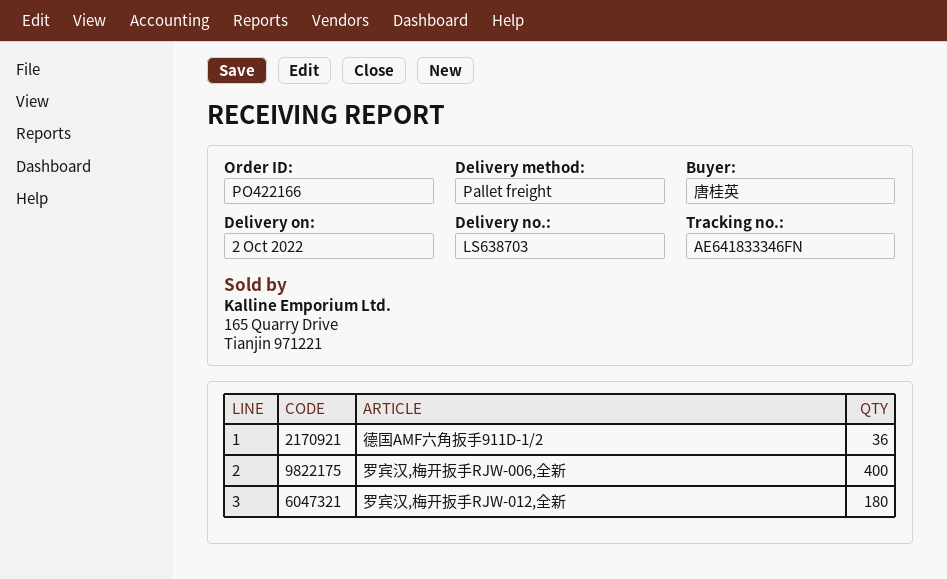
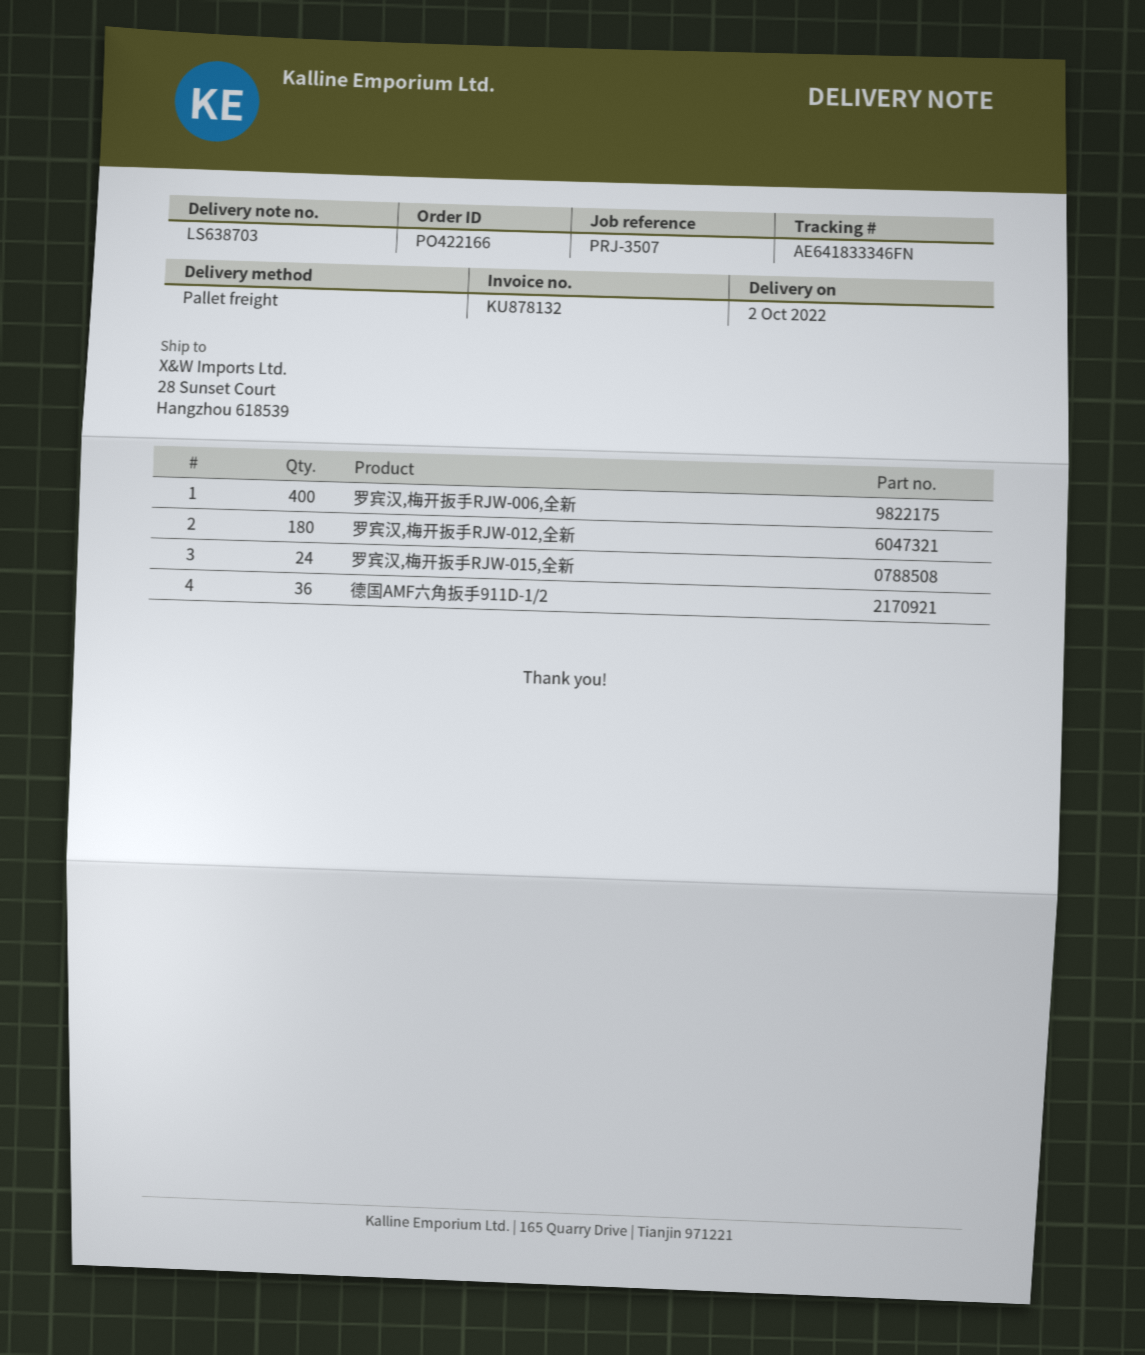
罗宾汉,梅开扳手RJW-015,全新: none -> 24

